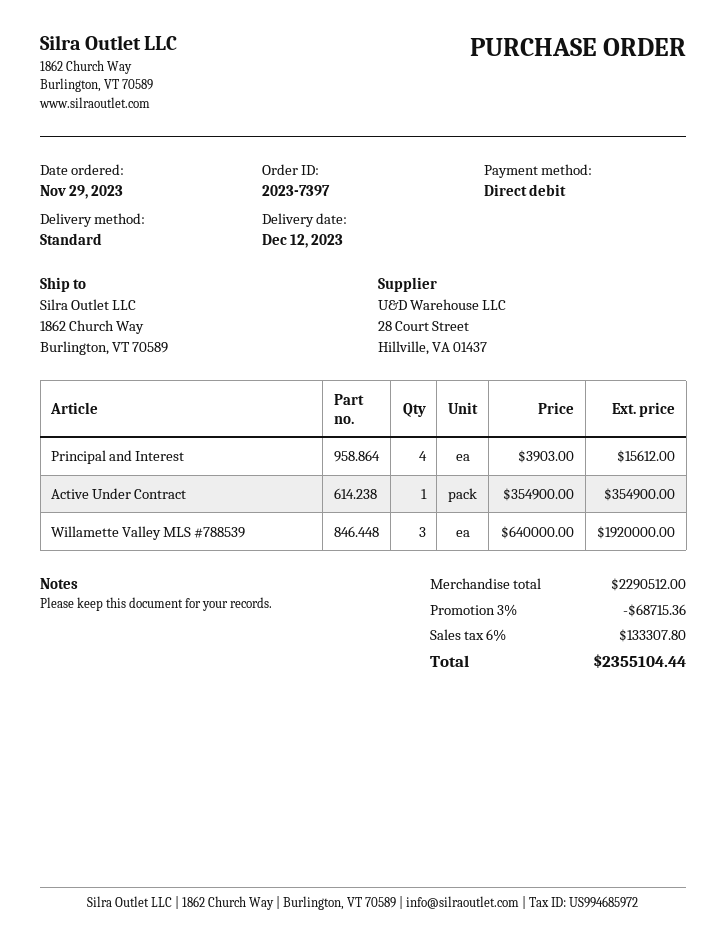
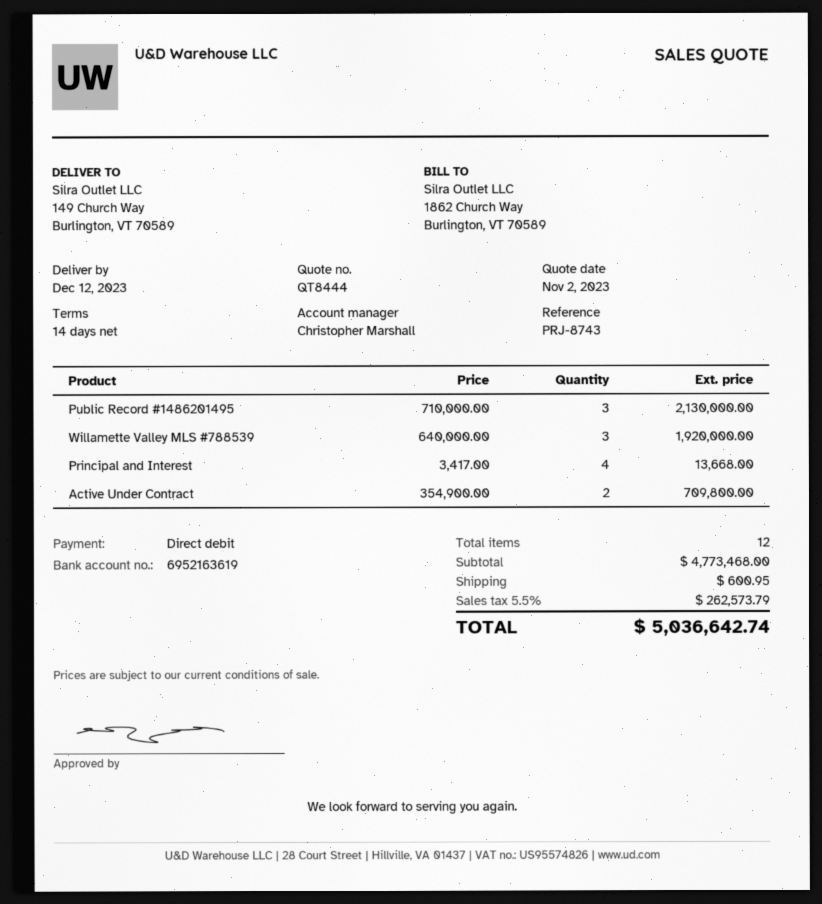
ship to: 1862 Church Way, Burlington, VT 70589 -> 149 Church Way, Burlington, VT 70589
Principal and Interest: 4 x 3903.00 = 15612.00 -> 4 x 3417.00 = 13668.00
Active Under Contract: 1 x 354900.00 = 354900.00 -> 2 x 354900.00 = 709800.00
Public Record #1486201495: none -> 3 x 710000.00 = 2130000.00
subtotal: 2290512.00 -> 4773468.00
discount: 3% = 68715.36 -> none
shipping: none -> 600.95
tax: 6% = 133307.80 -> 5.5% = 262573.79
total: 2355104.44 -> 5036642.74

